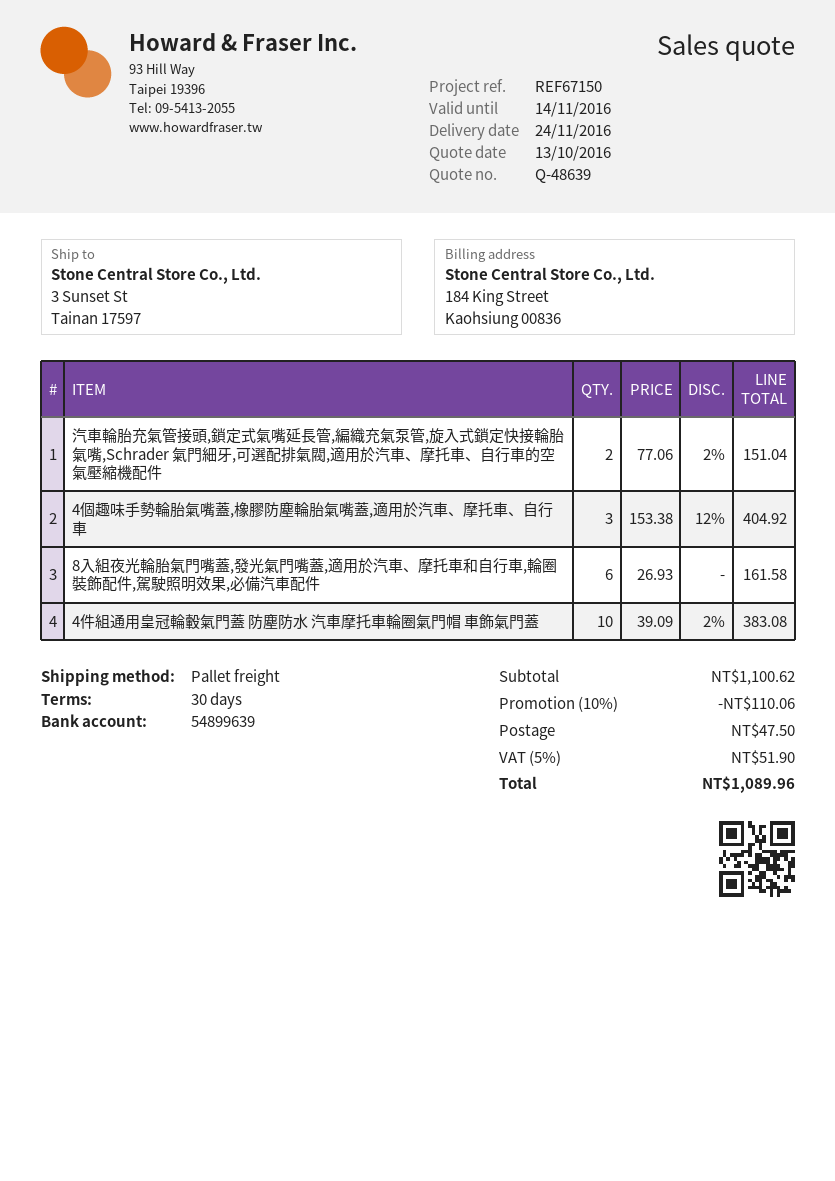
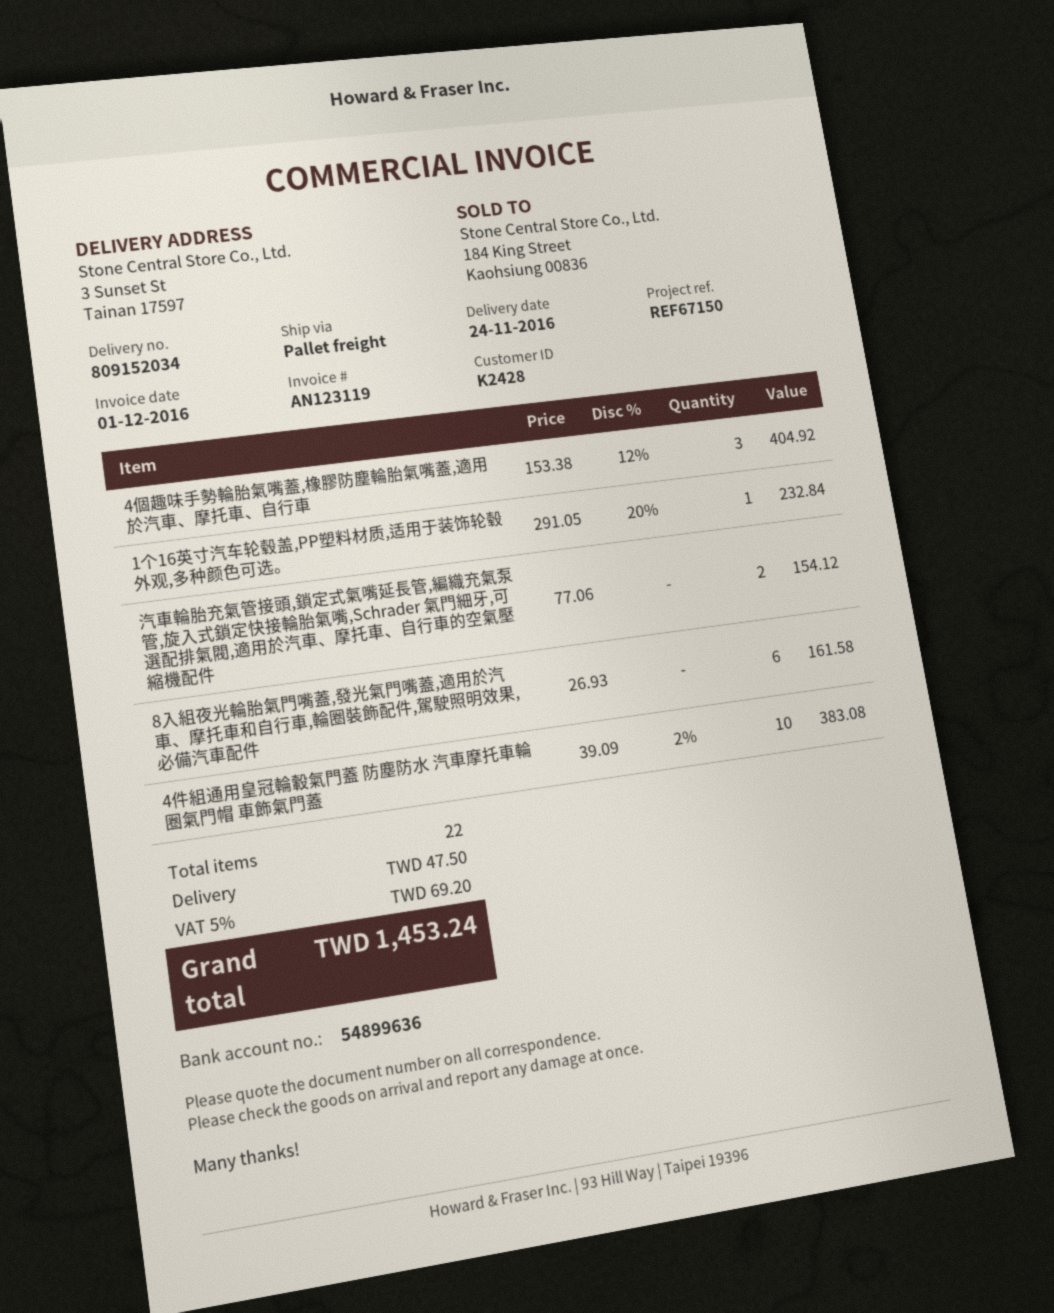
bank account: 54899639 -> 54899636
汽車輪胎充氣管接頭,鎖定式氣嘴延長管,編織充氣泵管,旋入式鎖定快接輪胎氣嘴,Schrader 氣門細牙,可選配排氣閥,適用於汽車、摩托車、自行車的空氣壓縮機配件: 2 x 77.06 - 2% = 151.04 -> 2 x 77.06 = 154.12
1个16英寸汽车轮毂盖,PP塑料材质,适用于装饰轮毂外观,多种颜色可选。: none -> 1 x 291.05 - 20% = 232.84
discount: 10% = 110.06 -> none
tax: 5% = 51.90 -> 5% = 69.20
total: 1089.96 -> 1453.24

